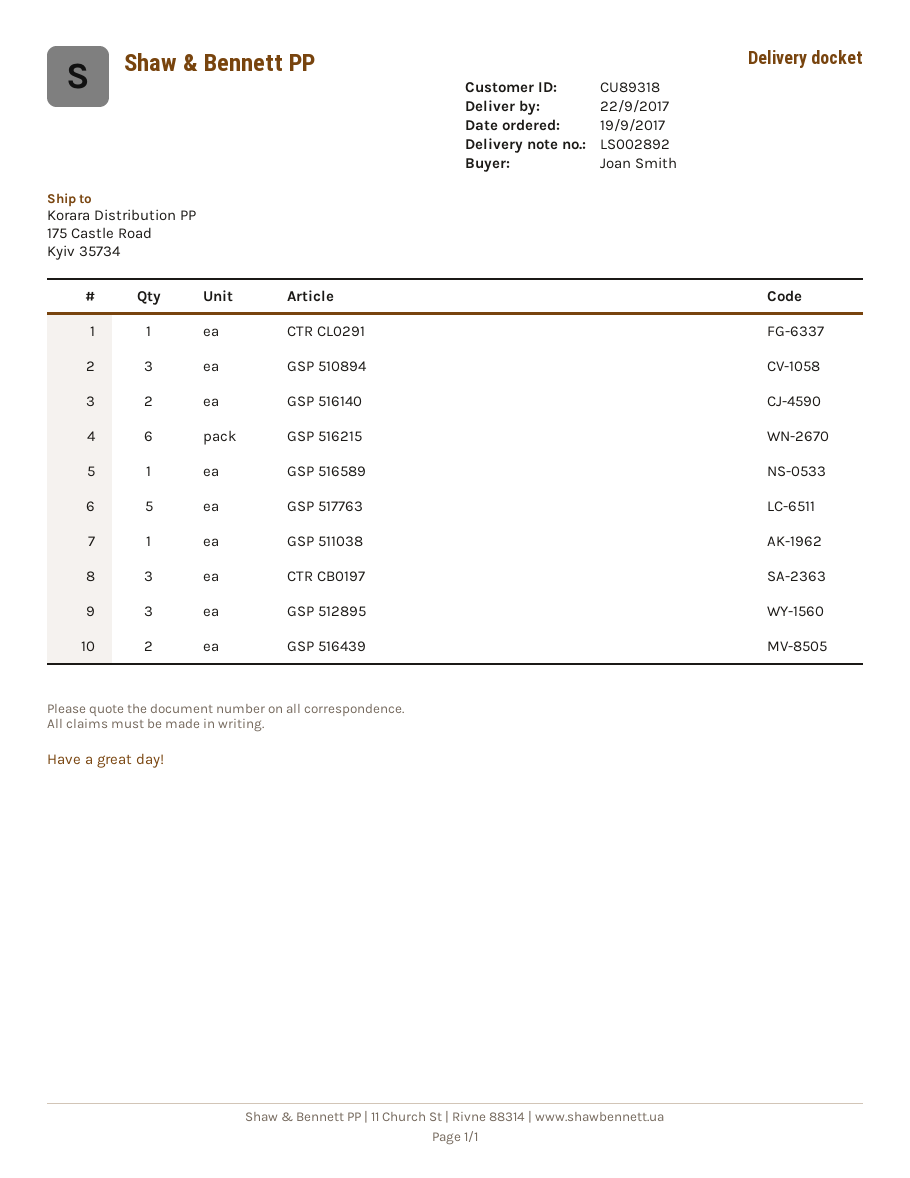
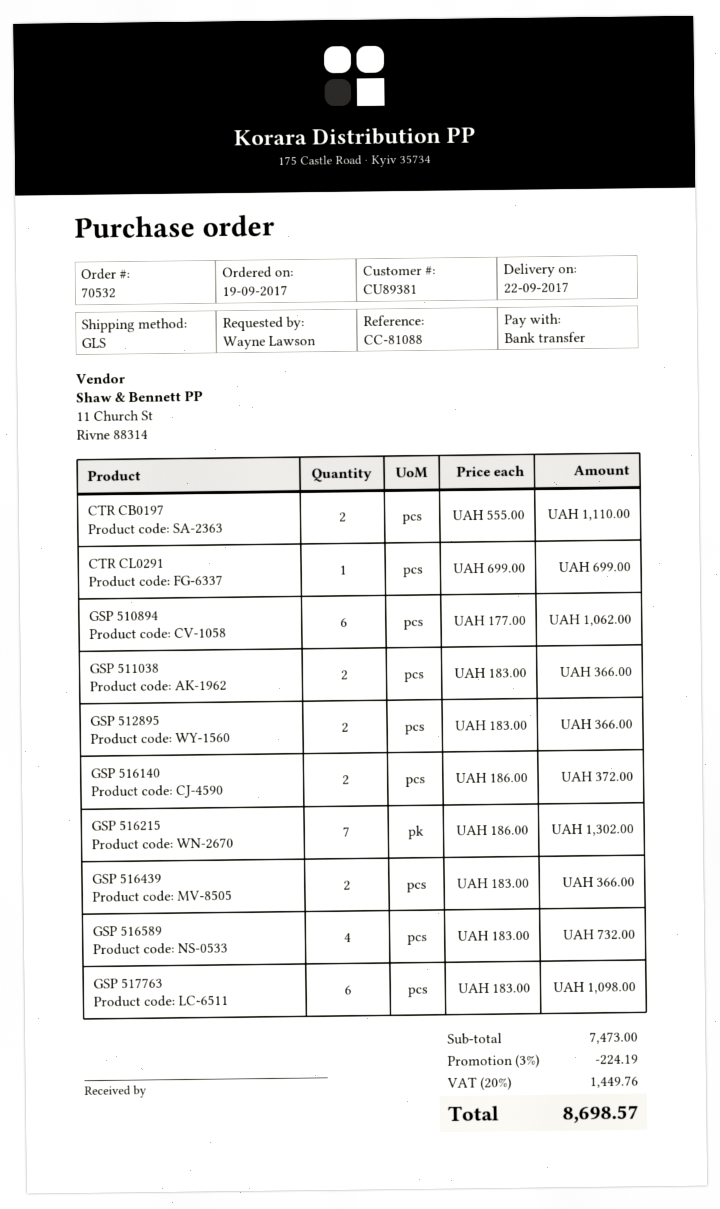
customer number: CU89318 -> CU89381
ordered by: Joan Smith -> Wayne Lawson
GSP 510894: 3 -> 6
GSP 516215: 6 -> 7
GSP 516589: 1 -> 4
GSP 517763: 5 -> 6
GSP 511038: 1 -> 2
CTR CB0197: 3 -> 2
GSP 512895: 3 -> 2

